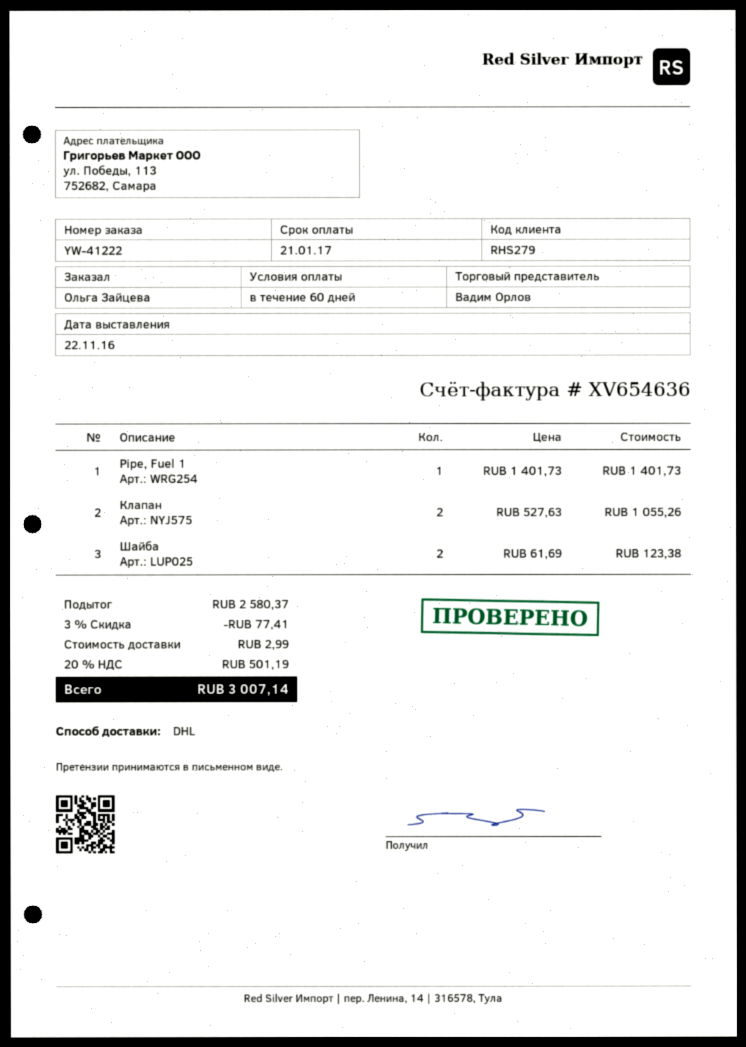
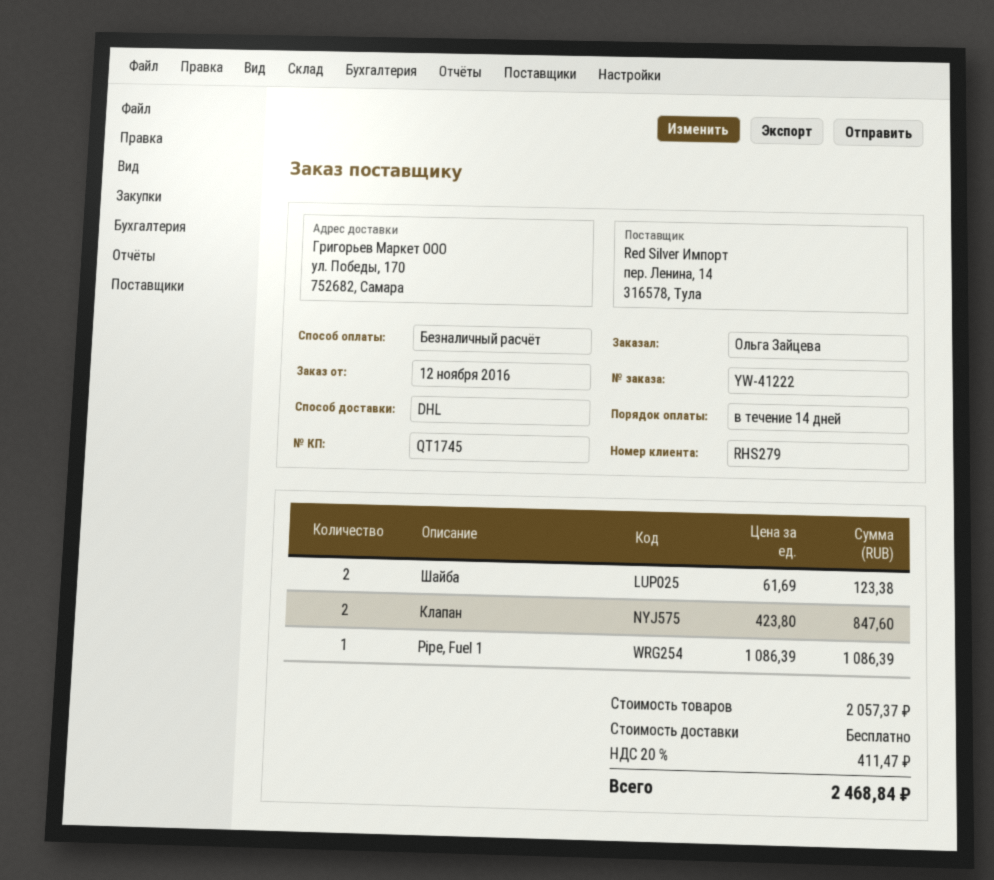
payment terms: 60 days -> 14 days
Pipe, Fuel 1: 1 x 1401.73 = 1401.73 -> 1 x 1086.39 = 1086.39
Клапан: 2 x 527.63 = 1055.26 -> 2 x 423.80 = 847.60
subtotal: 2580.37 -> 2057.37
discount: 3% = 77.41 -> none
shipping: 2.99 -> 0.00
tax: 20% = 501.19 -> 20% = 411.47
total: 3007.14 -> 2468.84

